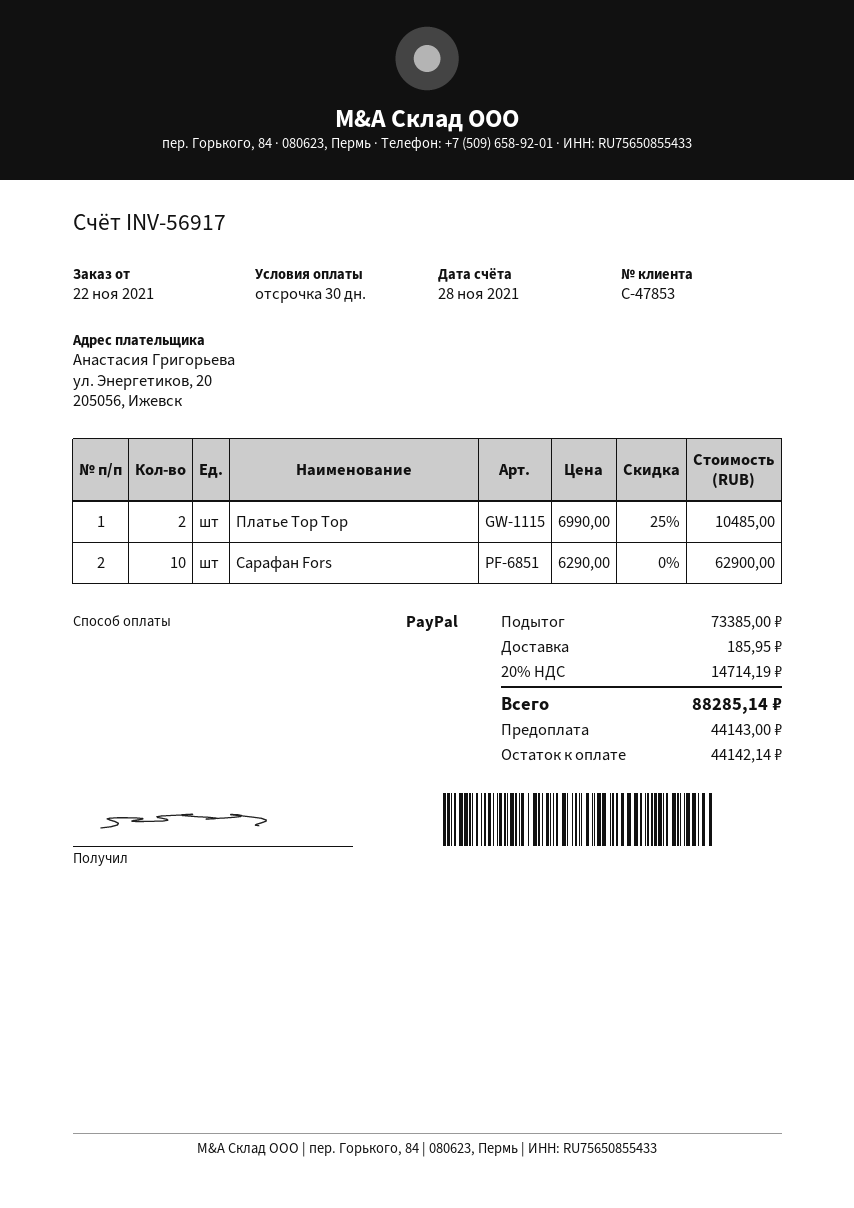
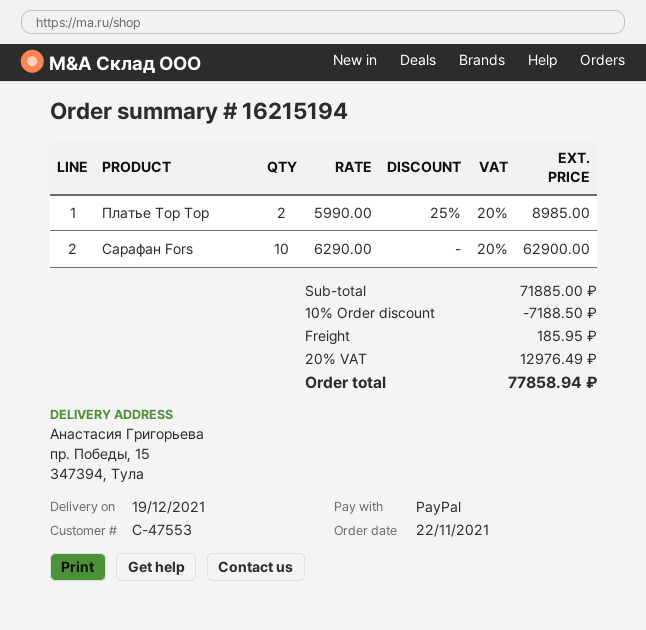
customer number: C-47853 -> C-47553
Платье Top Top: 2 x 6990.00 - 25% = 10485.00 -> 2 x 5990.00 - 25% = 8985.00
subtotal: 73385.00 -> 71885.00
discount: none -> 10% = 7188.50
tax: 20% = 14714.19 -> 20% = 12976.49
total: 88285.14 -> 77858.94

